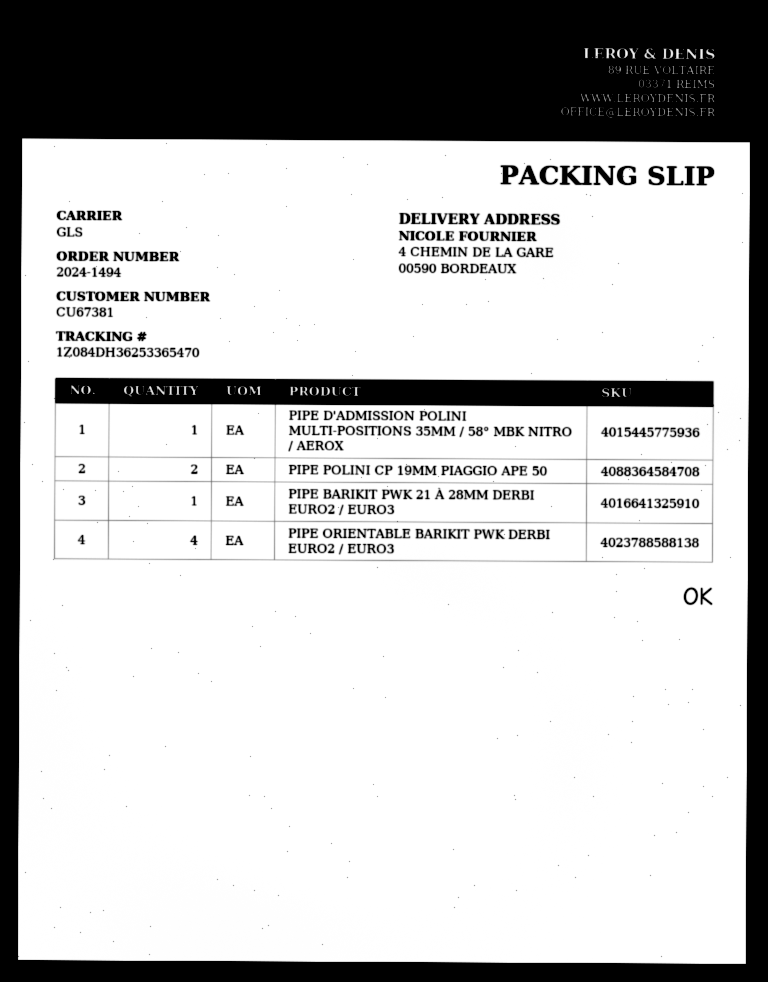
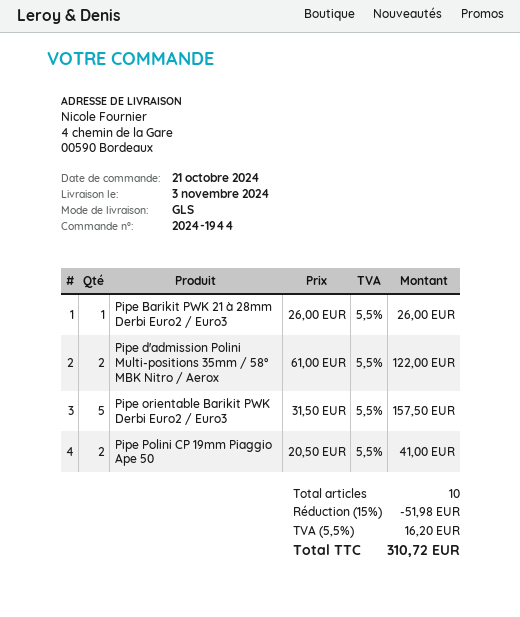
order number: 2024-1494 -> 2024-1944
PIPE D'ADMISSION POLINI MULTI-POSITIONS 35MM / 58° MBK NITRO / AEROX: 1 -> 2
PIPE ORIENTABLE BARIKIT PWK DERBI EURO2 / EURO3: 4 -> 5

